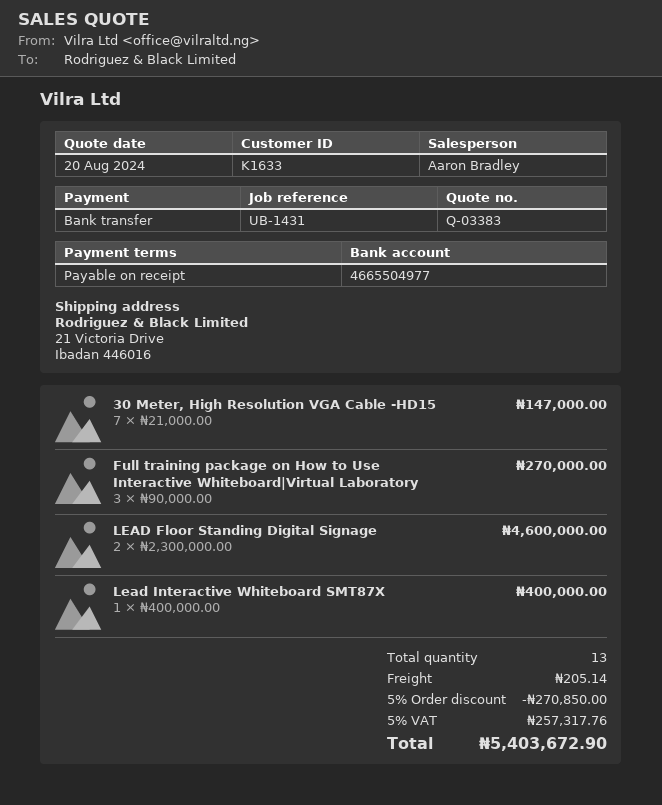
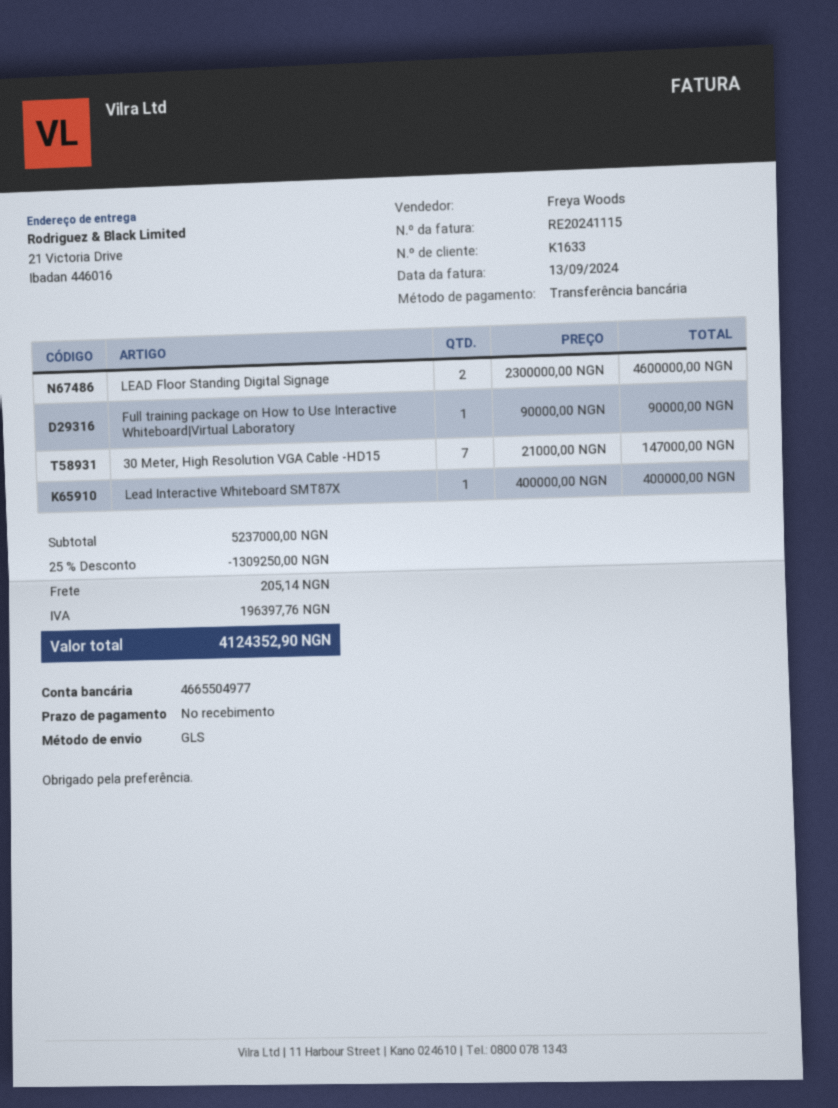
sales rep: Aaron Bradley -> Freya Woods
Full training package on How to Use Interactive Whiteboard|Virtual Laboratory: 3 x 90000.00 = 270000.00 -> 1 x 90000.00 = 90000.00
discount: 5% = 270850.00 -> 25% = 1309250.00
tax: 257317.76 -> 196397.76
total: 5403672.90 -> 4124352.90

